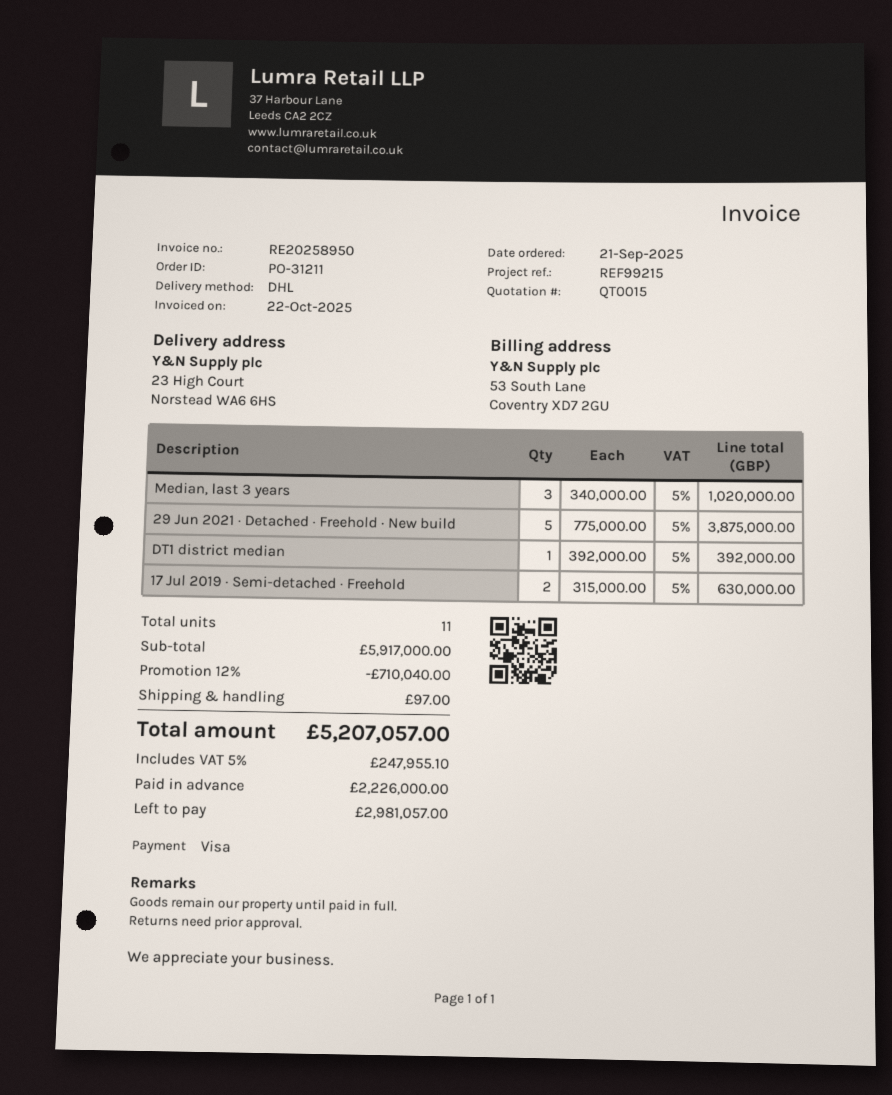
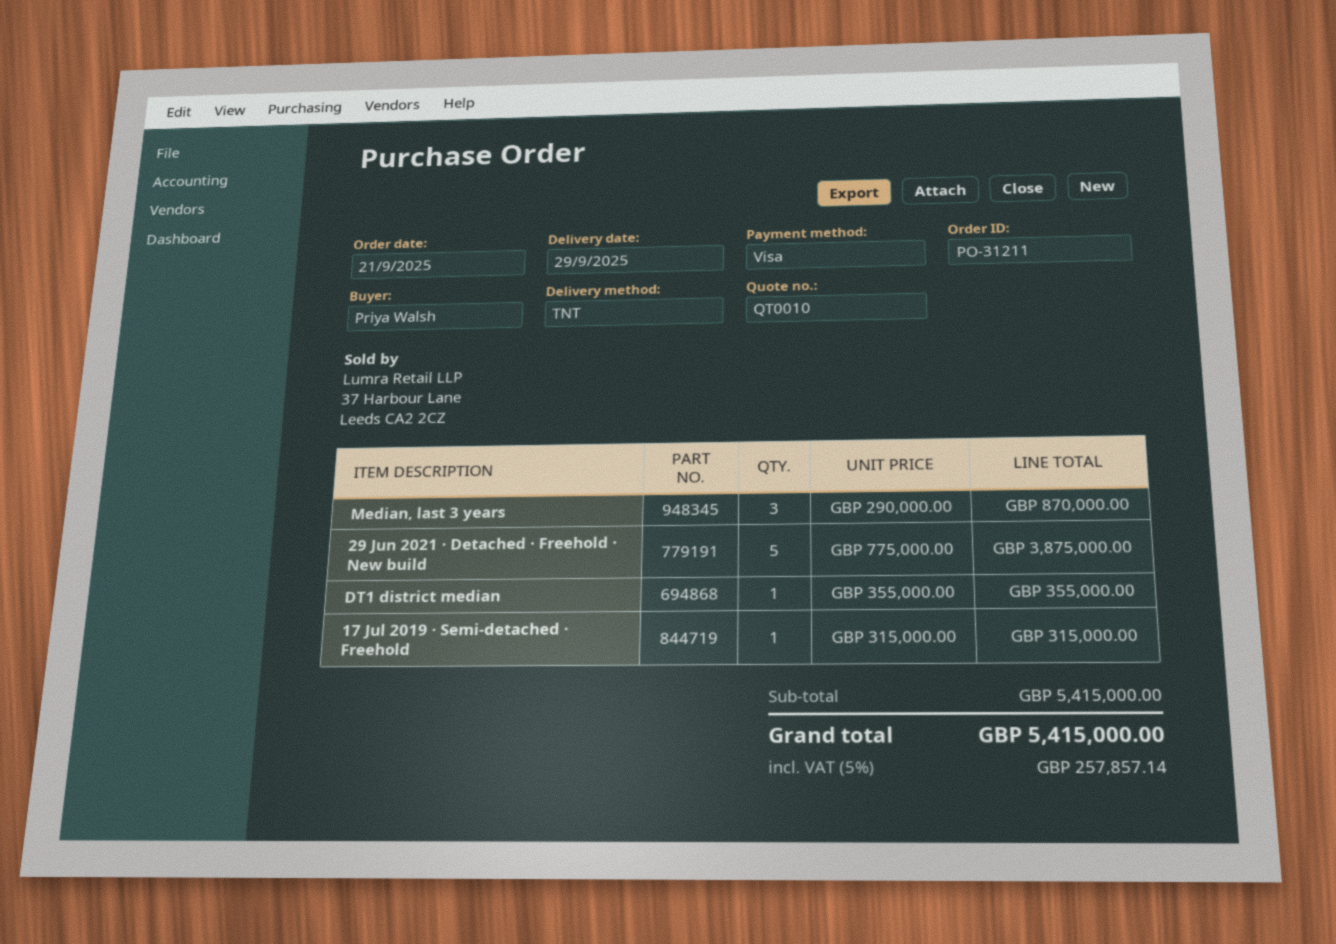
quote number: QT0015 -> QT0010
shipping method: DHL -> TNT
Median, last 3 years: 3 x 340000.00 = 1020000.00 -> 3 x 290000.00 = 870000.00
DT1 district median: 1 x 392000.00 = 392000.00 -> 1 x 355000.00 = 355000.00
17 Jul 2019 · Semi-detached · Freehold: 2 x 315000.00 = 630000.00 -> 1 x 315000.00 = 315000.00
subtotal: 5917000.00 -> 5415000.00
discount: 12% = 710040.00 -> none
shipping: 97.00 -> none
tax: 5% = 247955.10 -> 5% = 257857.14
total: 5207057.00 -> 5415000.00

